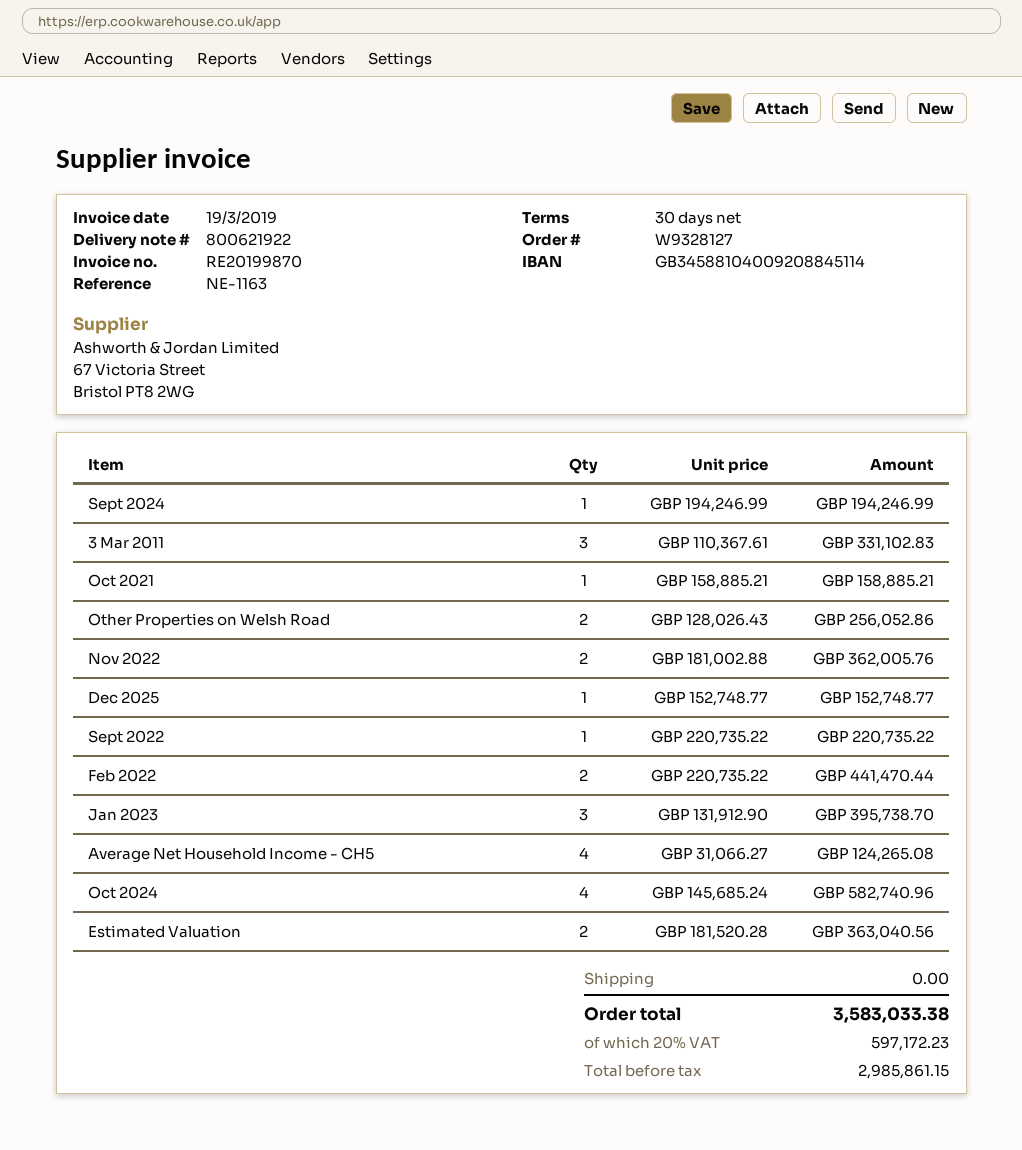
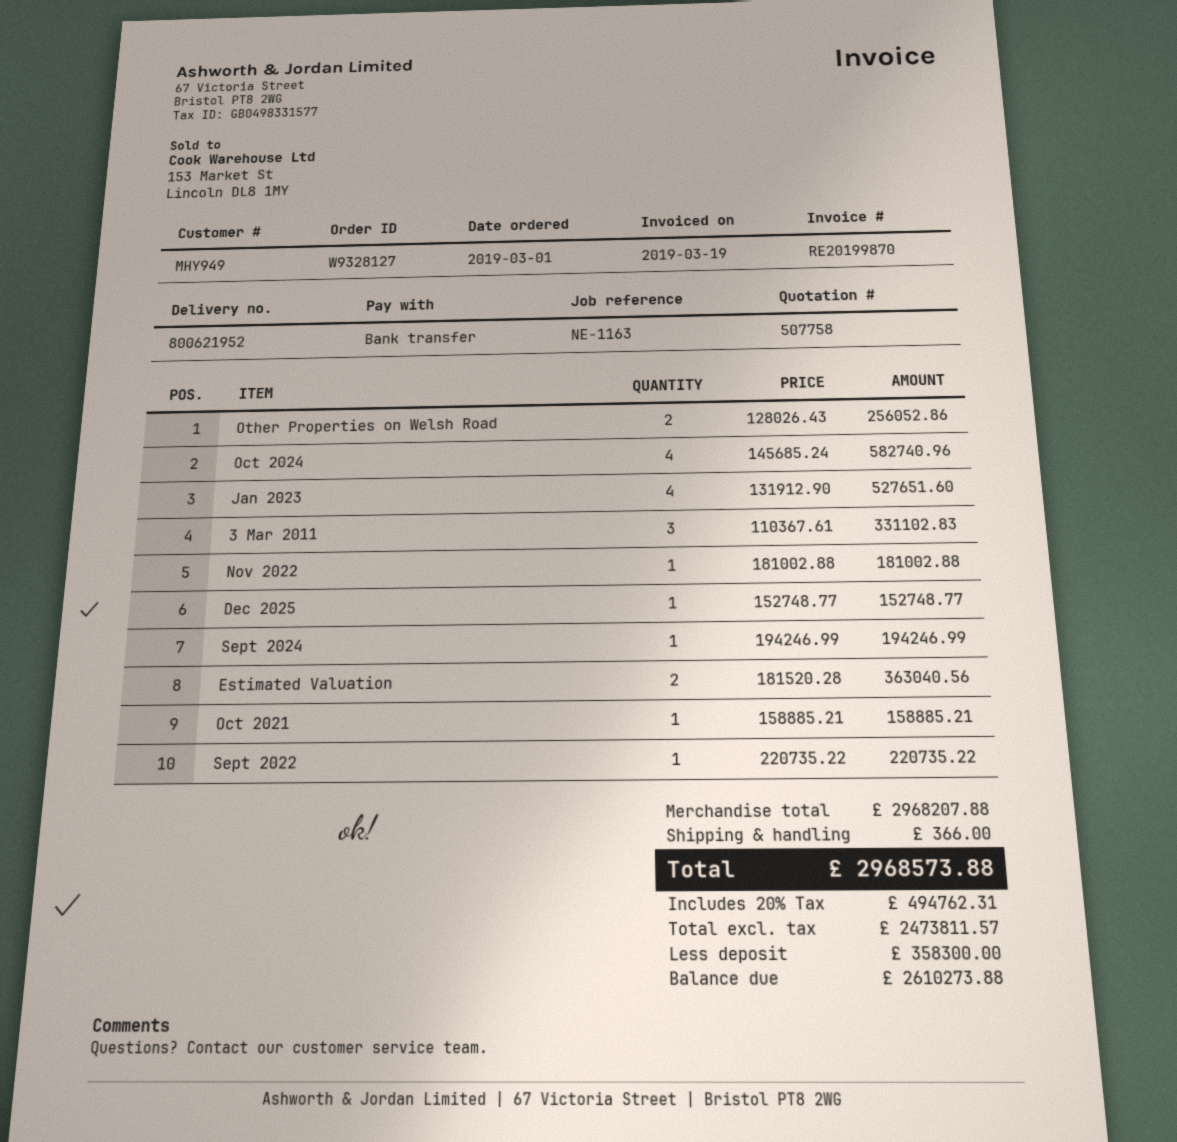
delivery note number: 800621922 -> 800621952
Nov 2022: 2 x 181002.88 = 362005.76 -> 1 x 181002.88 = 181002.88
Feb 2022: 2 x 220735.22 = 441470.44 -> none
Jan 2023: 3 x 131912.90 = 395738.70 -> 4 x 131912.90 = 527651.60
Average Net Household Income - CH5: 4 x 31066.27 = 124265.08 -> none
shipping: 0.00 -> 366.00
net: 2985861.15 -> 2473811.57
tax: 20% = 597172.23 -> 20% = 494762.31
total: 3583033.38 -> 2968573.88

